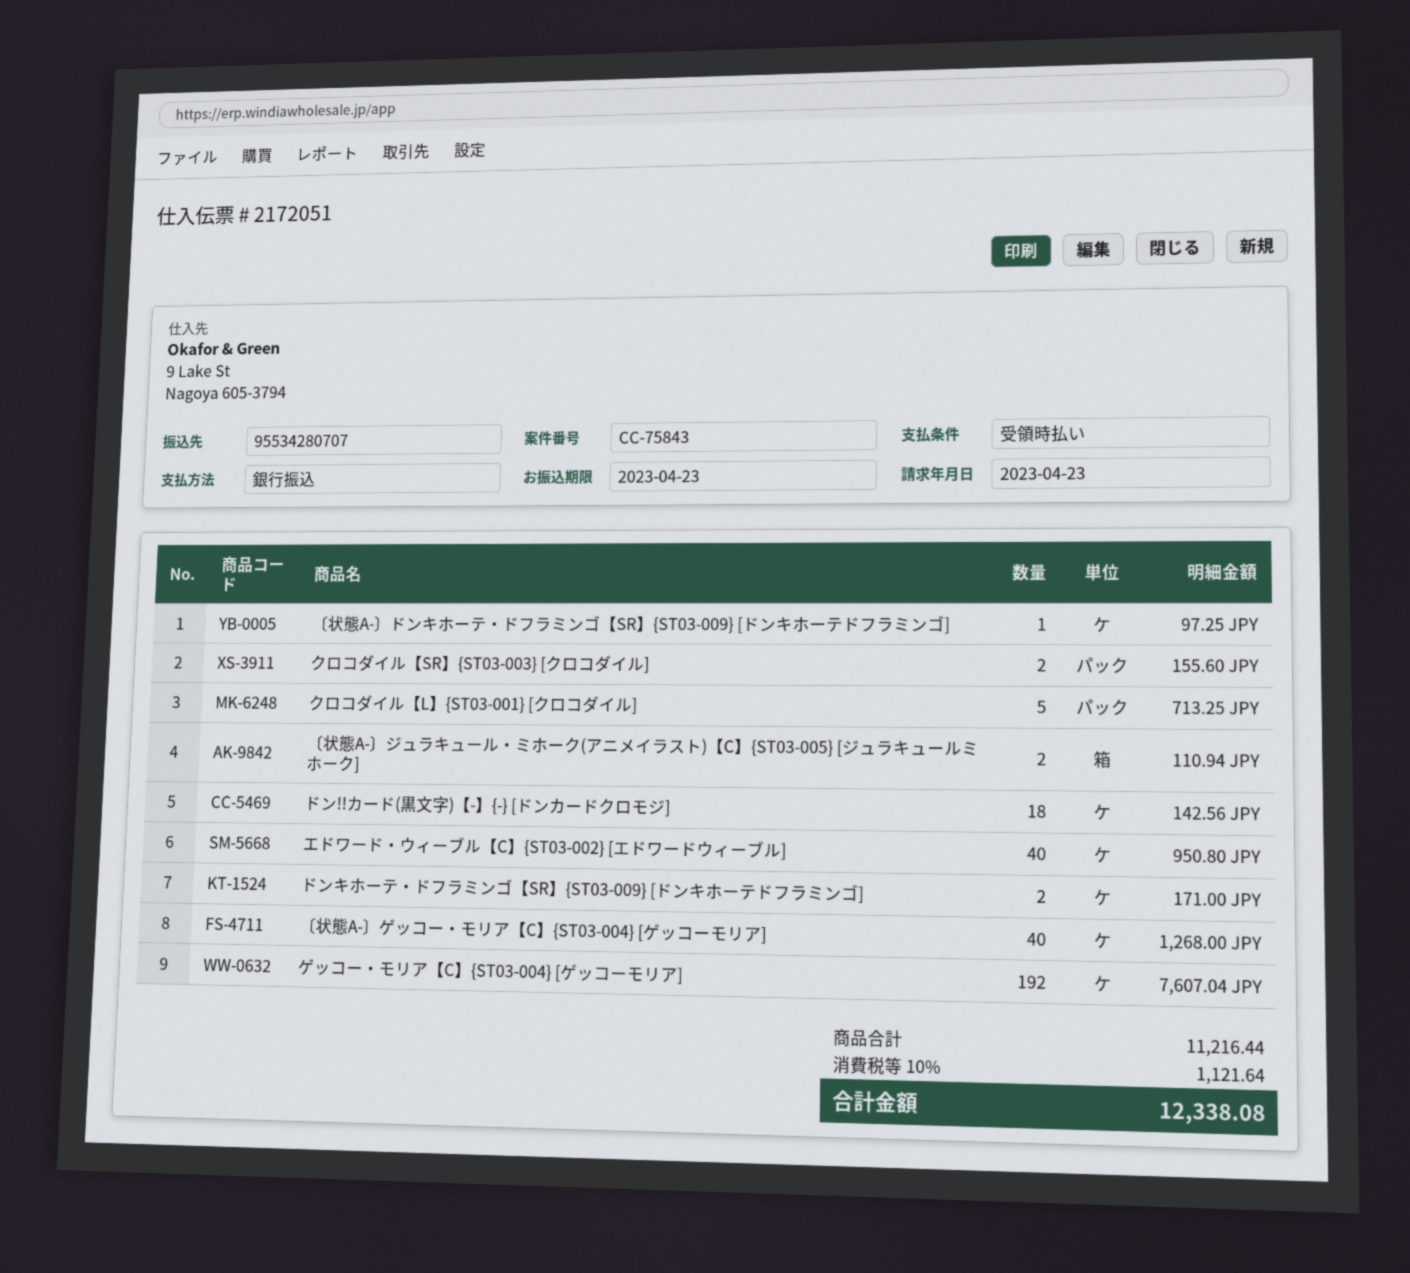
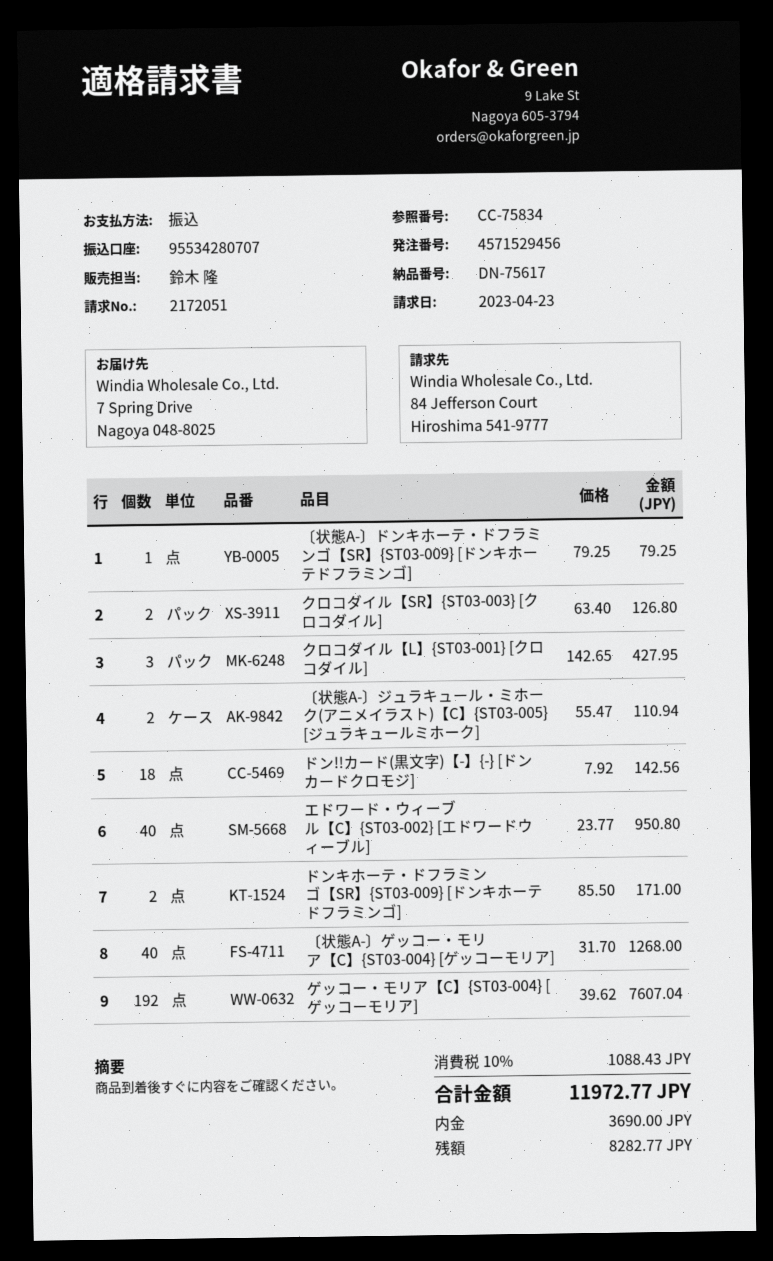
reference: CC-75843 -> CC-75834
〔状態A-〕ドンキホーテ・ドフラミンゴ【SR】{ST03-009} [ドンキホーテドフラミンゴ]: 1 for 97.25 -> 1 for 79.25
クロコダイル【SR】{ST03-003} [クロコダイル]: 2 for 155.60 -> 2 for 126.80
クロコダイル【L】{ST03-001} [クロコダイル]: 5 for 713.25 -> 3 for 427.95
tax: 10% = 1121.64 -> 10% = 1088.43
total: 12338.08 -> 11972.77

